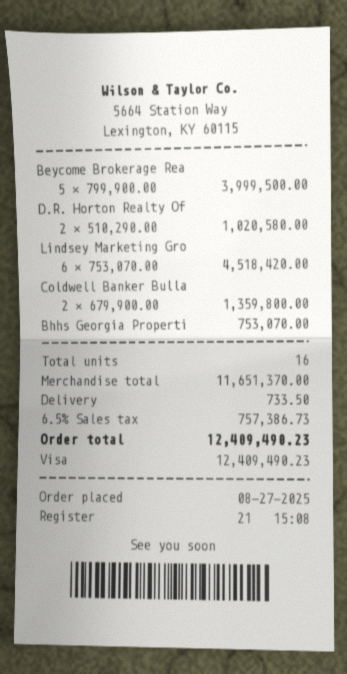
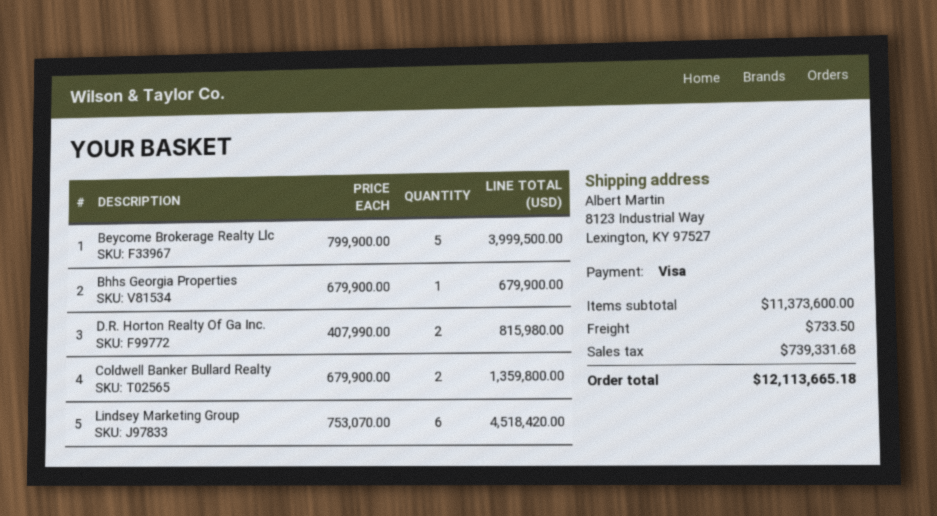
D.R. Horton Realty Of: 2 x 510290.00 = 1020580.00 -> 2 x 407990.00 = 815980.00
Bhhs Georgia Properti: 1 x 753070.00 = 753070.00 -> 1 x 679900.00 = 679900.00
subtotal: 11651370.00 -> 11373600.00
tax: 757386.73 -> 739331.68
total: 12409490.23 -> 12113665.18

